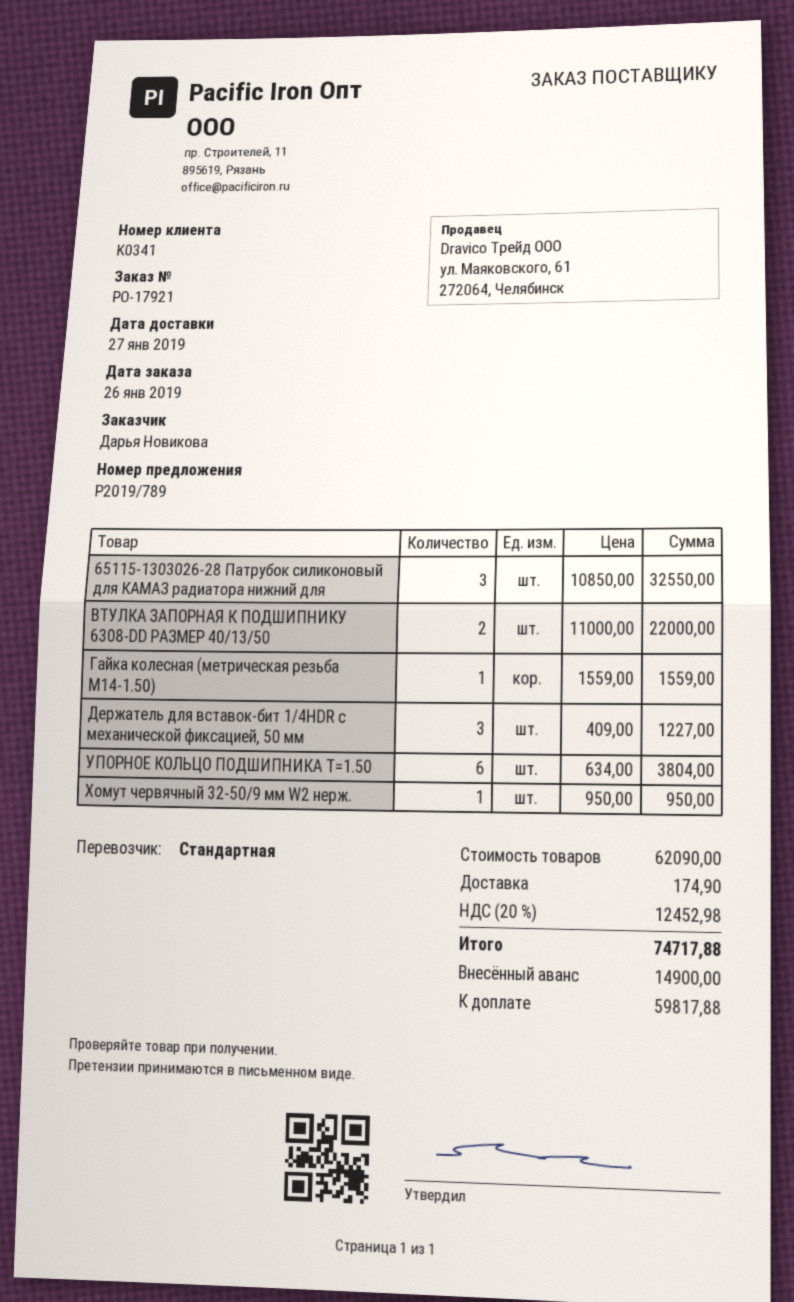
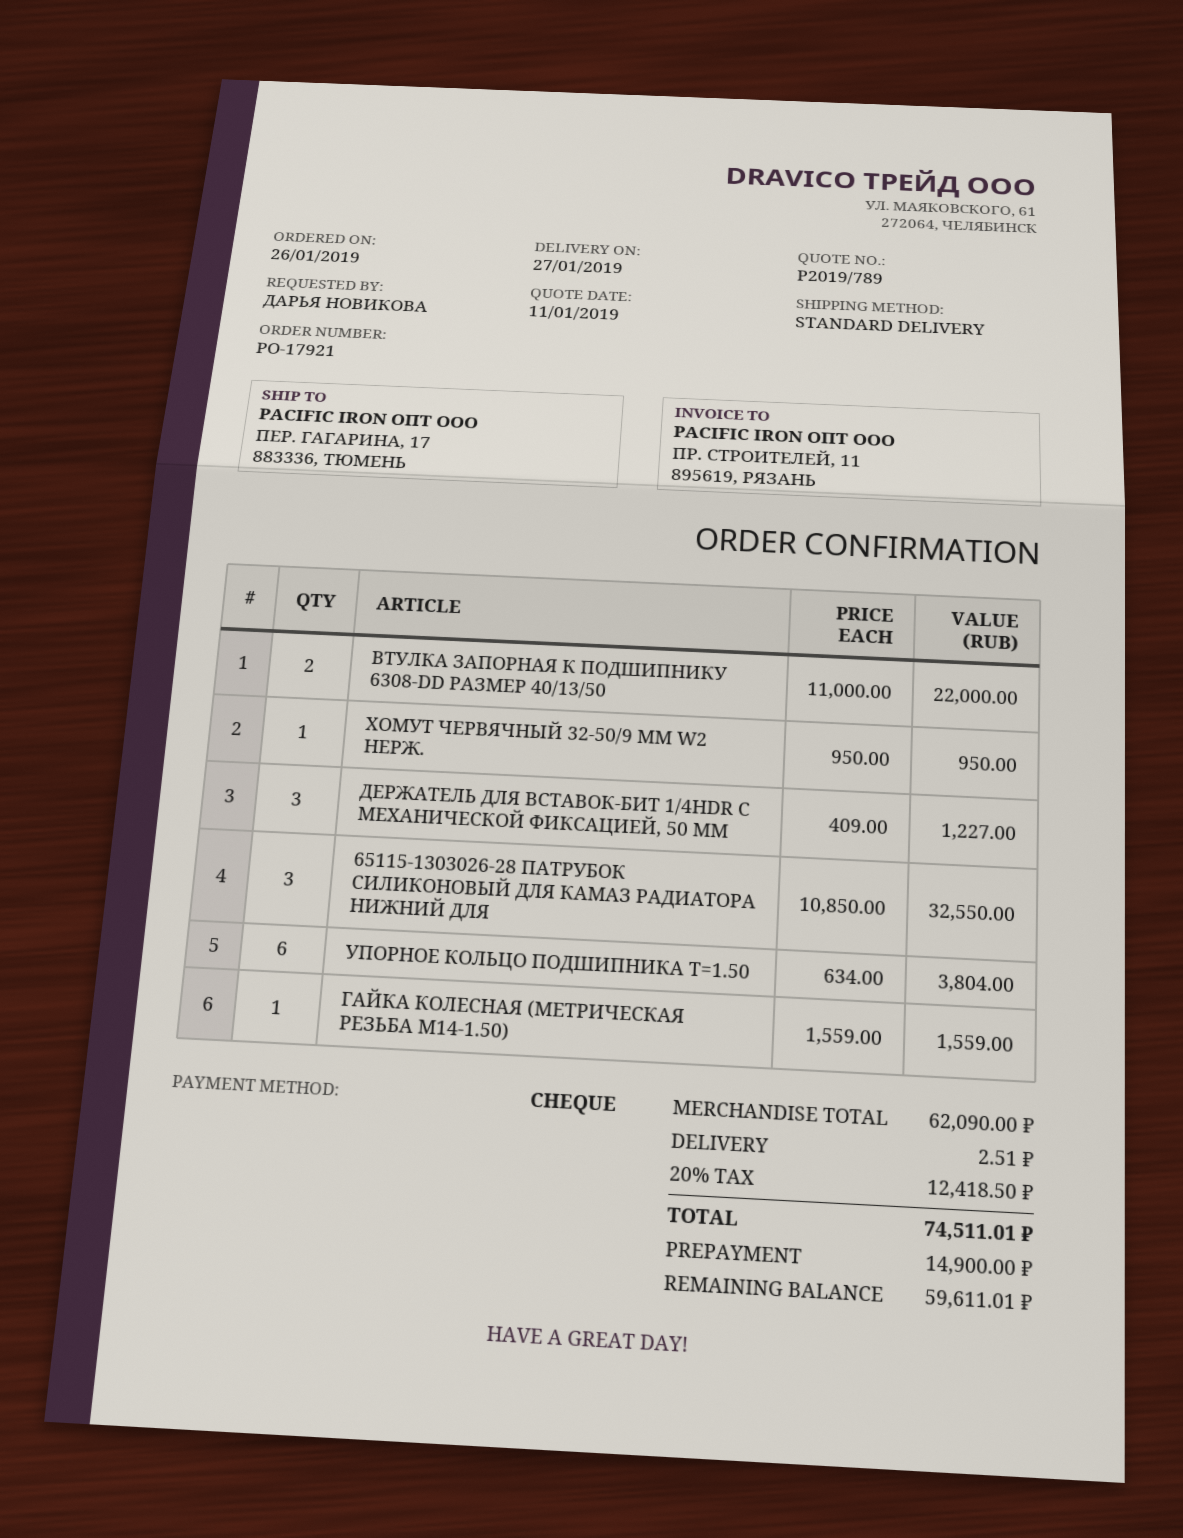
shipping: 174.90 -> 2.51
tax: 20% = 12452.98 -> 20% = 12418.50
total: 74717.88 -> 74511.01
balance: 59817.88 -> 59611.01

